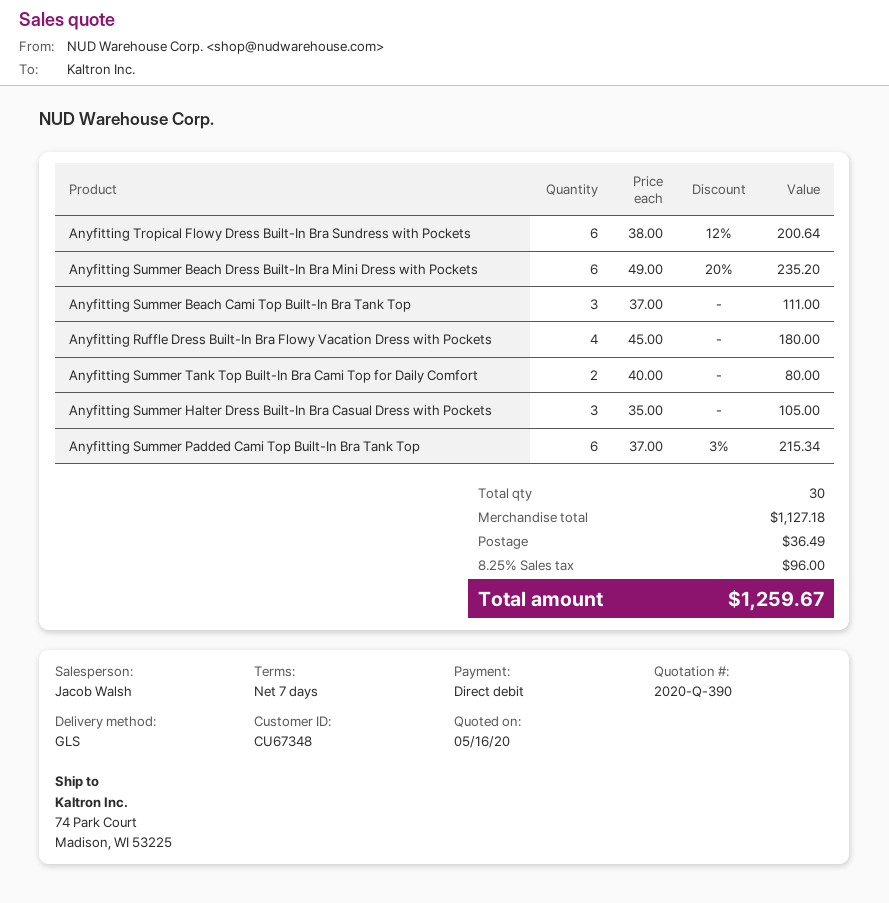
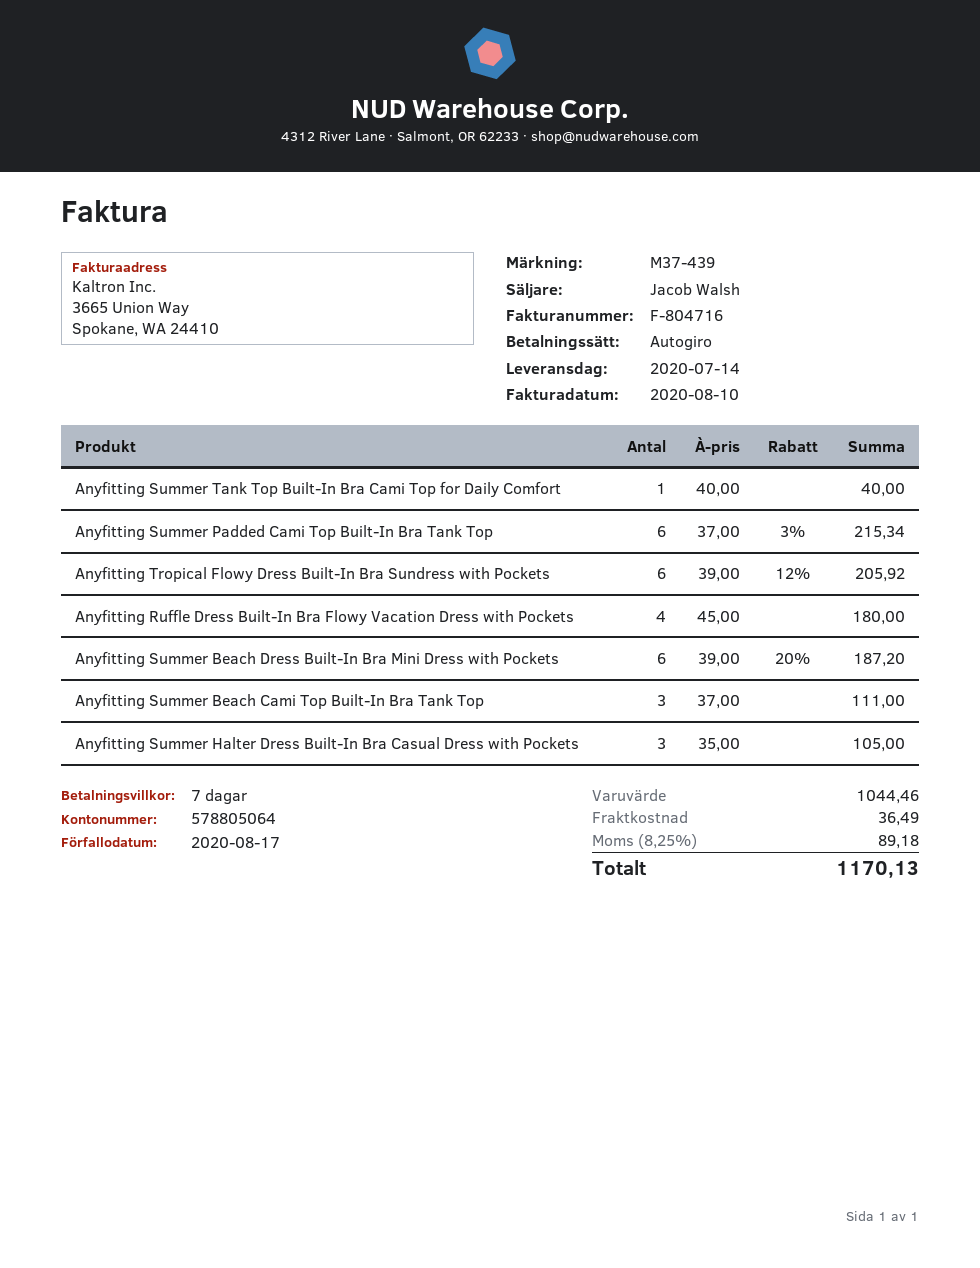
Anyfitting Tropical Flowy Dress Built-In Bra Sundress with Pockets: 6 x 38.00 - 12% = 200.64 -> 6 x 39.00 - 12% = 205.92
Anyfitting Summer Beach Dress Built-In Bra Mini Dress with Pockets: 6 x 49.00 - 20% = 235.20 -> 6 x 39.00 - 20% = 187.20
Anyfitting Summer Tank Top Built-In Bra Cami Top for Daily Comfort: 2 x 40.00 = 80.00 -> 1 x 40.00 = 40.00
subtotal: 1127.18 -> 1044.46
tax: 8.25% = 96.00 -> 8.25% = 89.18
total: 1259.67 -> 1170.13

